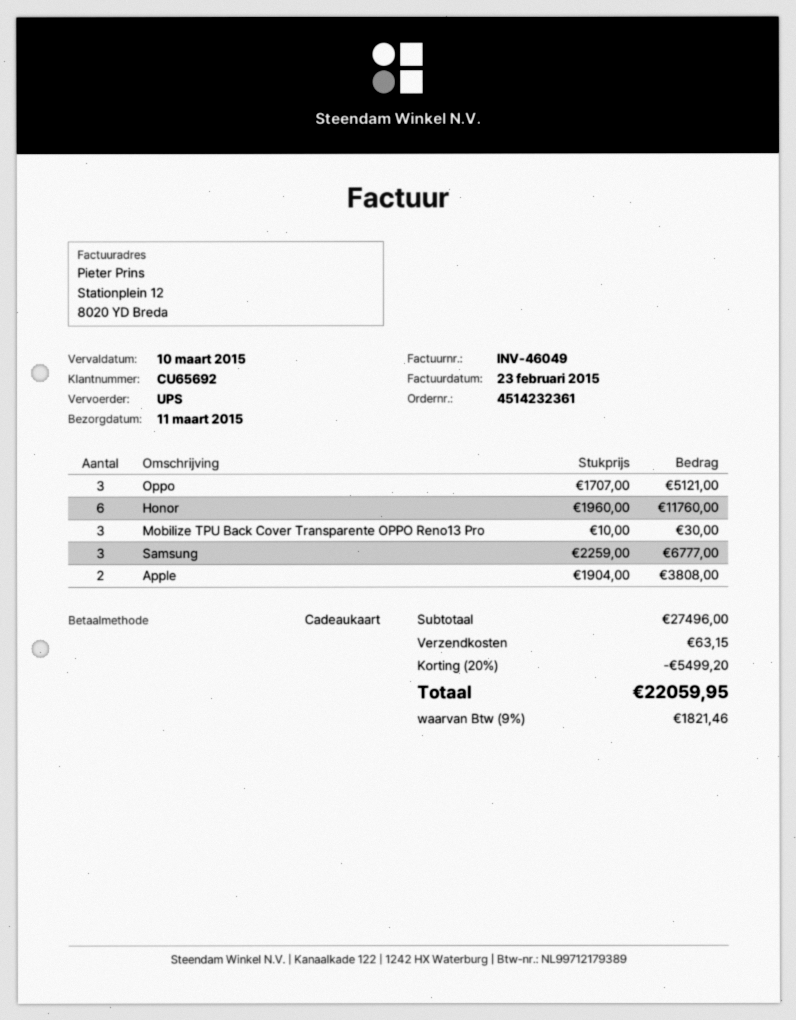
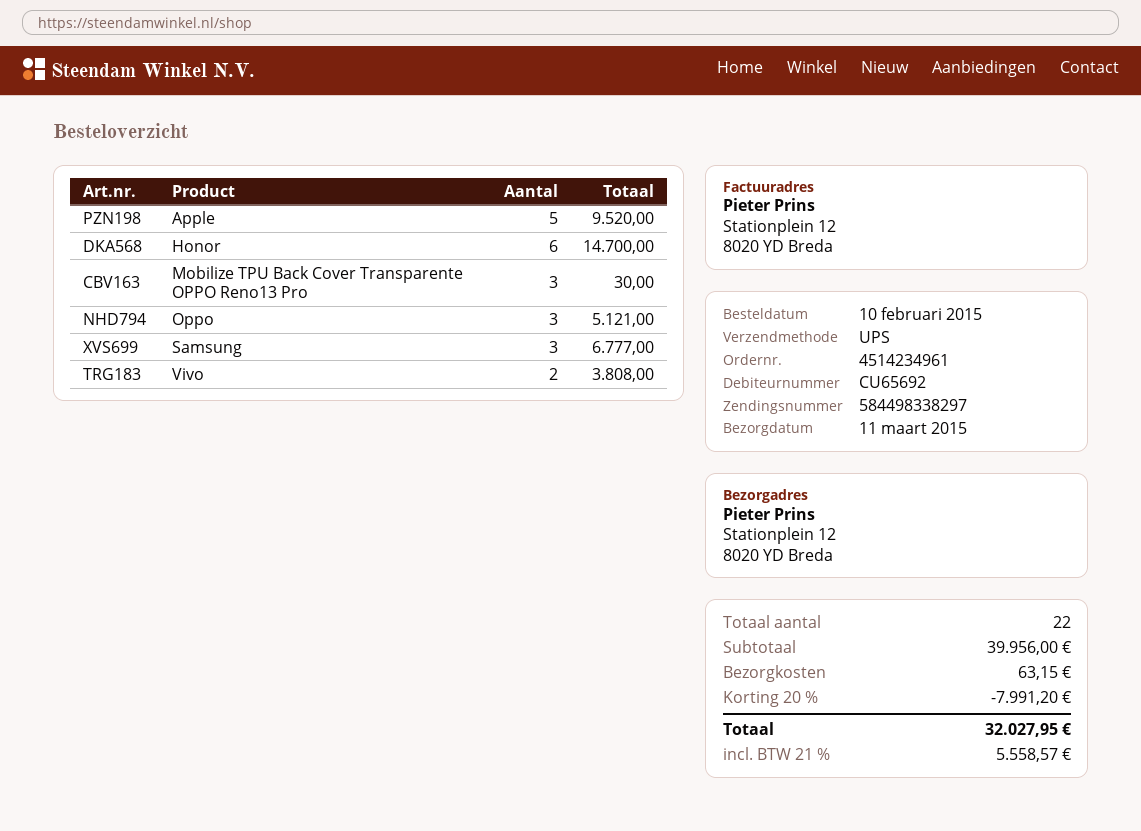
order number: 4514232361 -> 4514234961
Honor: 6 for 11760.00 -> 6 for 14700.00
Apple: 2 for 3808.00 -> 5 for 9520.00
Vivo: none -> 2 for 3808.00
subtotal: 27496.00 -> 39956.00
discount: 20% = 5499.20 -> 20% = 7991.20
tax: 9% = 1821.46 -> 21% = 5558.57
total: 22059.95 -> 32027.95

